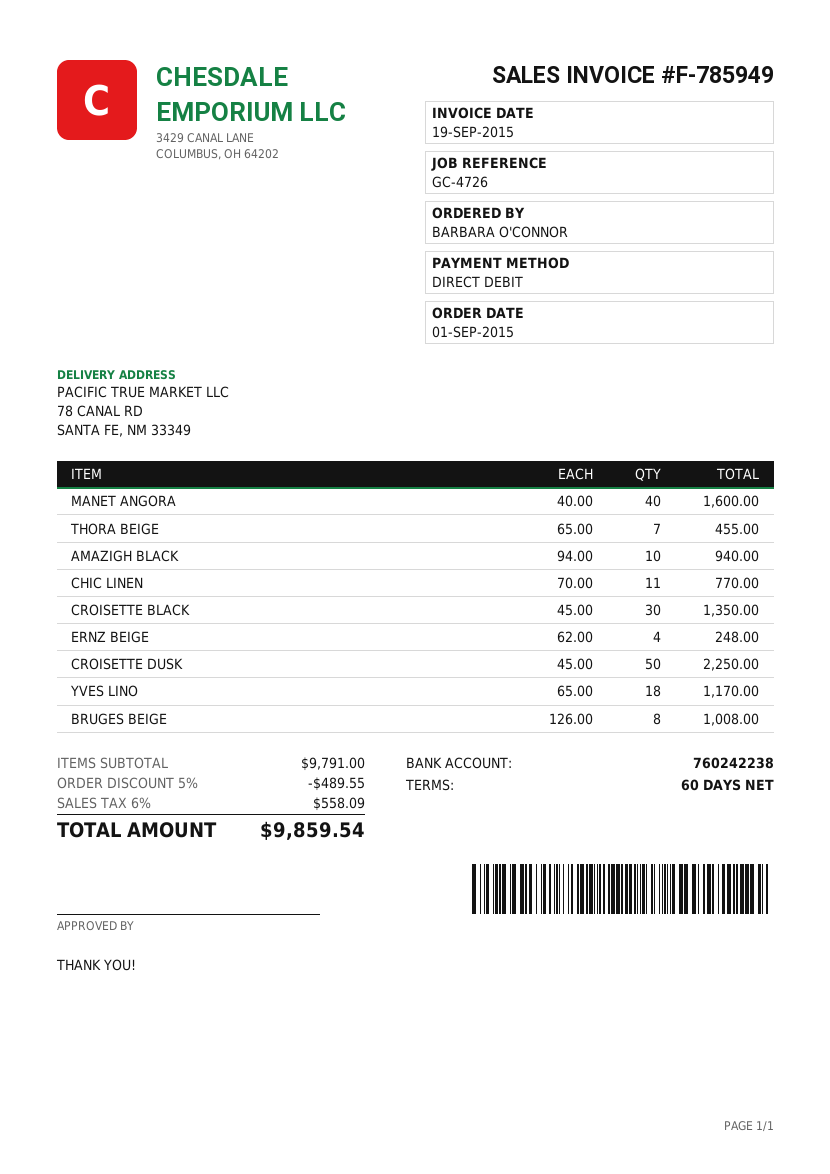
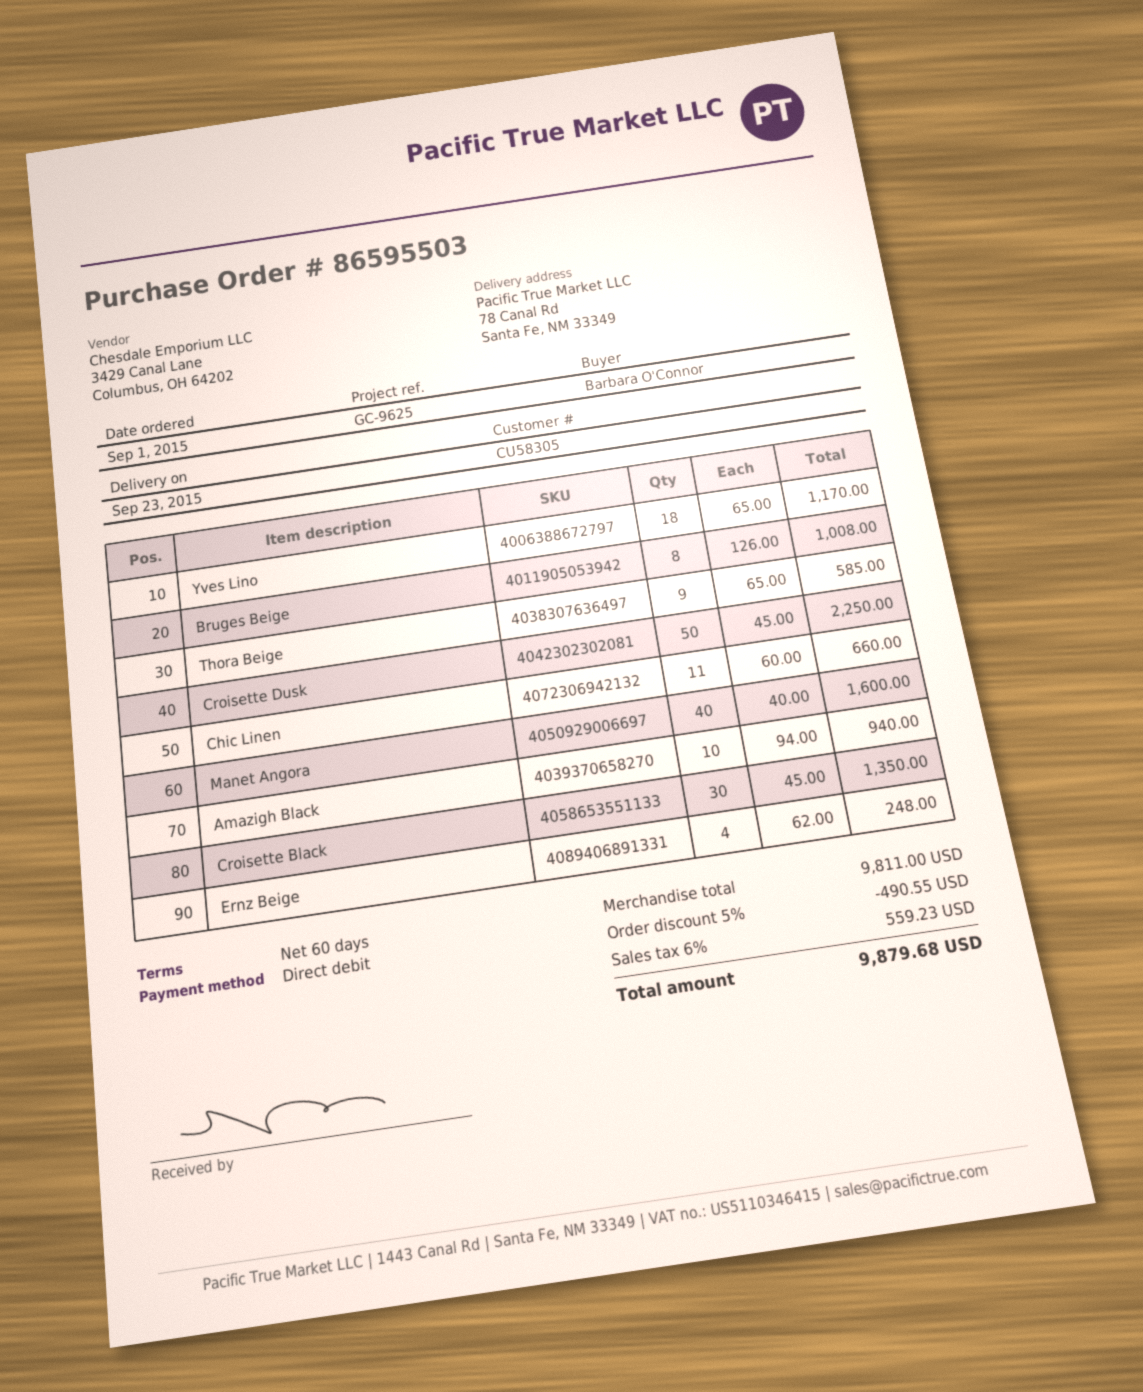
reference: GC-4726 -> GC-9625
THORA BEIGE: 7 x 65.00 = 455.00 -> 9 x 65.00 = 585.00
CHIC LINEN: 11 x 70.00 = 770.00 -> 11 x 60.00 = 660.00
subtotal: 9791.00 -> 9811.00
discount: 5% = 489.55 -> 5% = 490.55
tax: 6% = 558.09 -> 6% = 559.23
total: 9859.54 -> 9879.68

